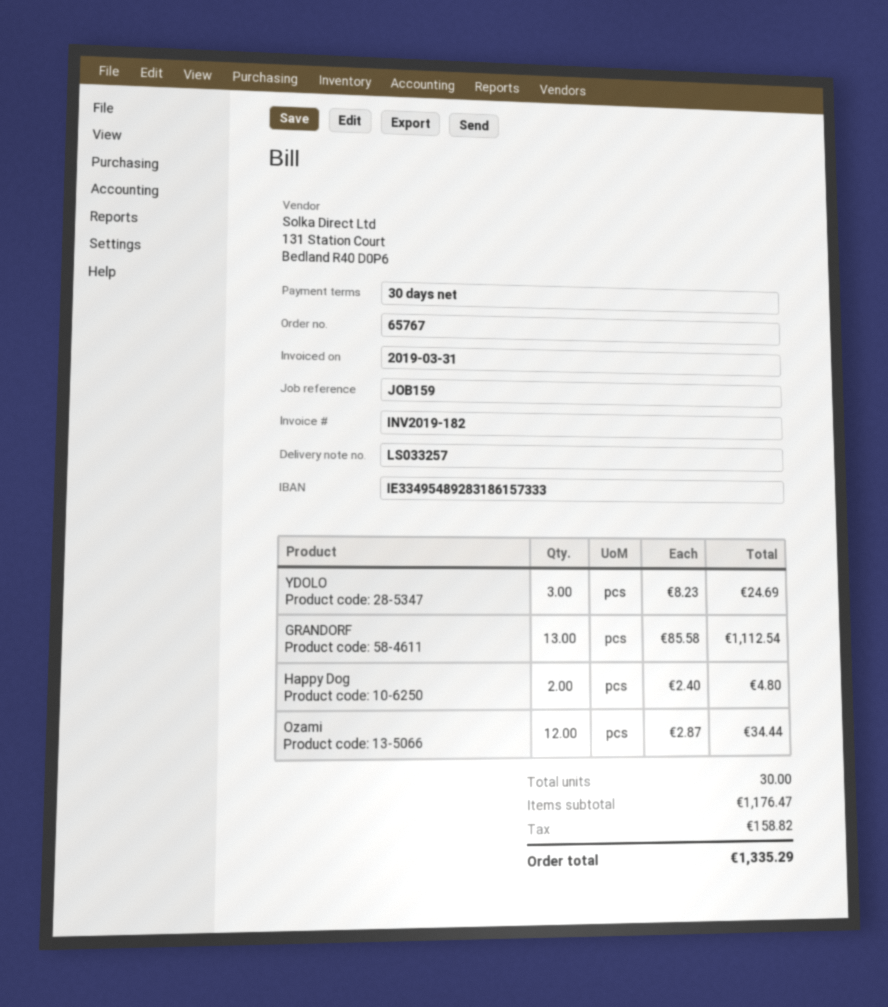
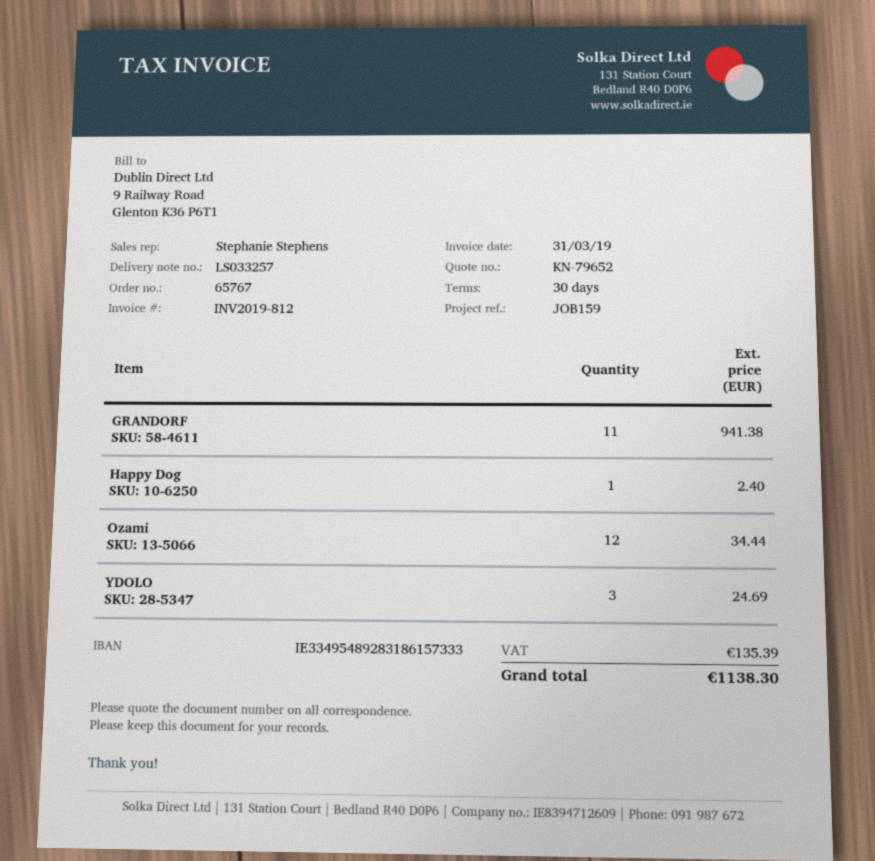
invoice number: INV2019-182 -> INV2019-812
GRANDORF: 13 for 1112.54 -> 11 for 941.38
Happy Dog: 2 for 4.80 -> 1 for 2.40
tax: 158.82 -> 135.39
total: 1335.29 -> 1138.30

